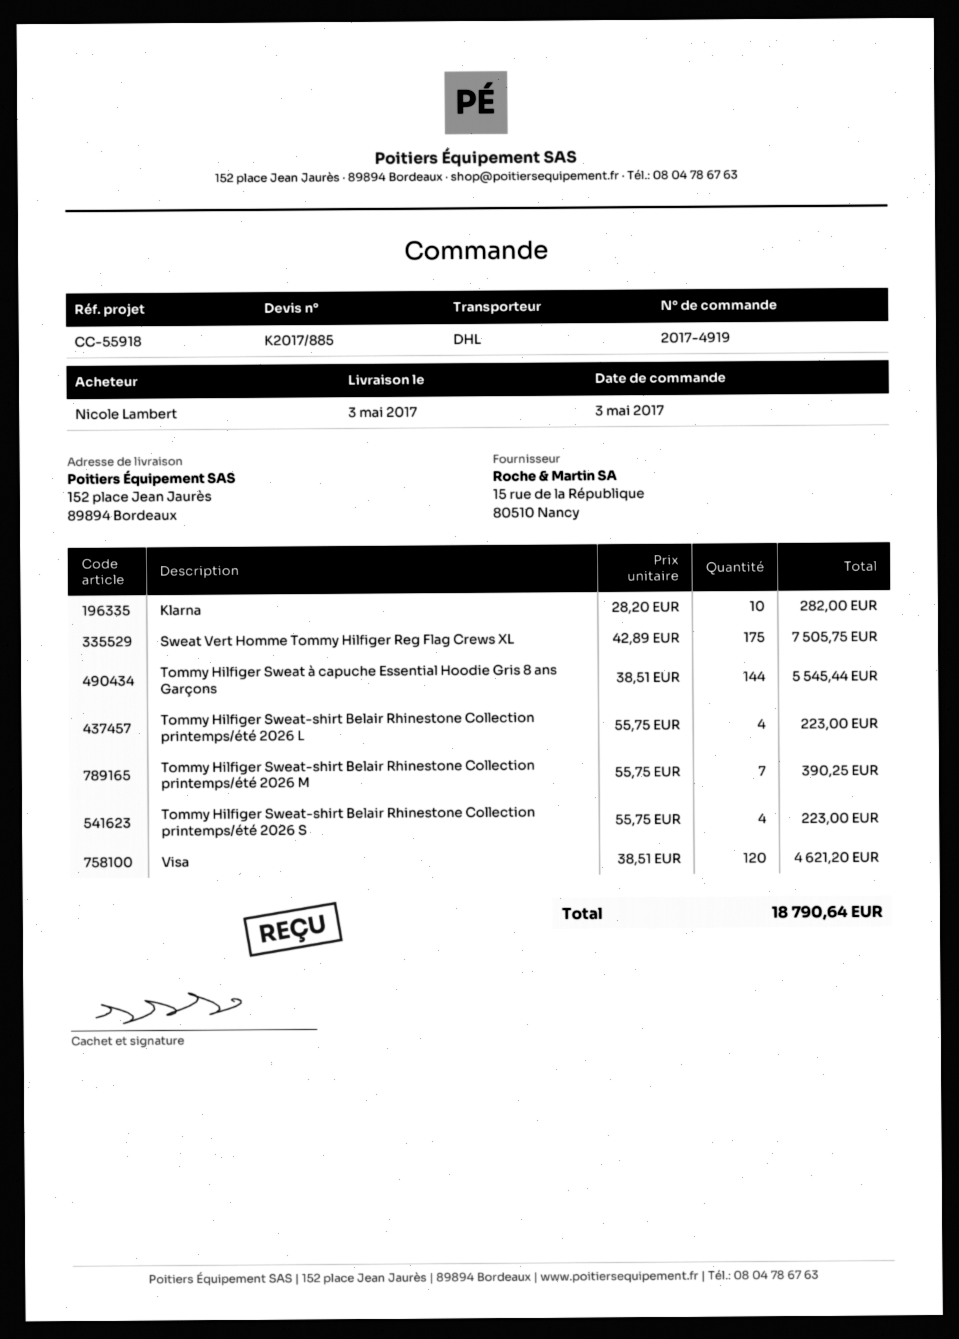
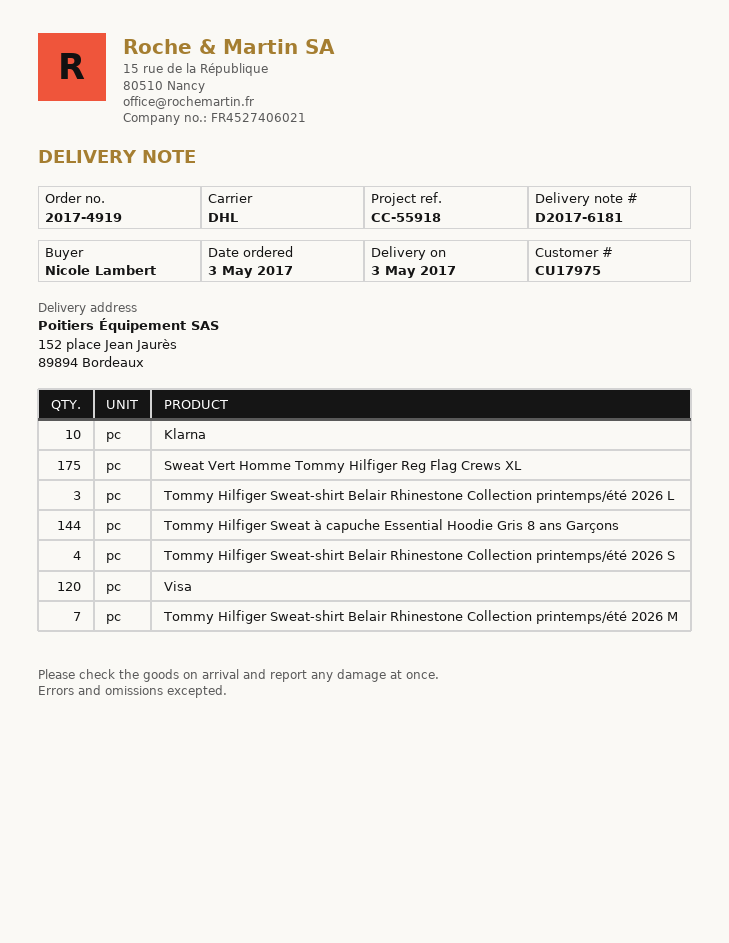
Tommy Hilfiger Sweat-shirt Belair Rhinestone Collection printemps/été 2026 L: 4 -> 3

